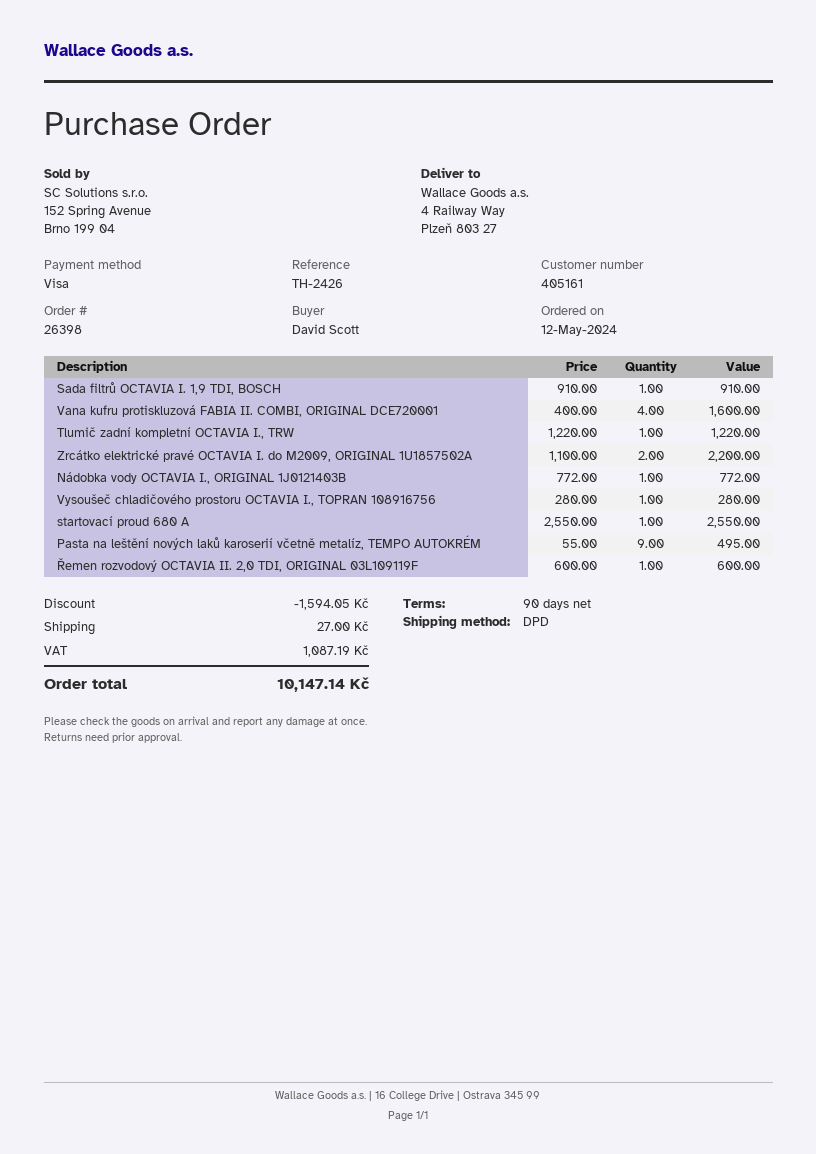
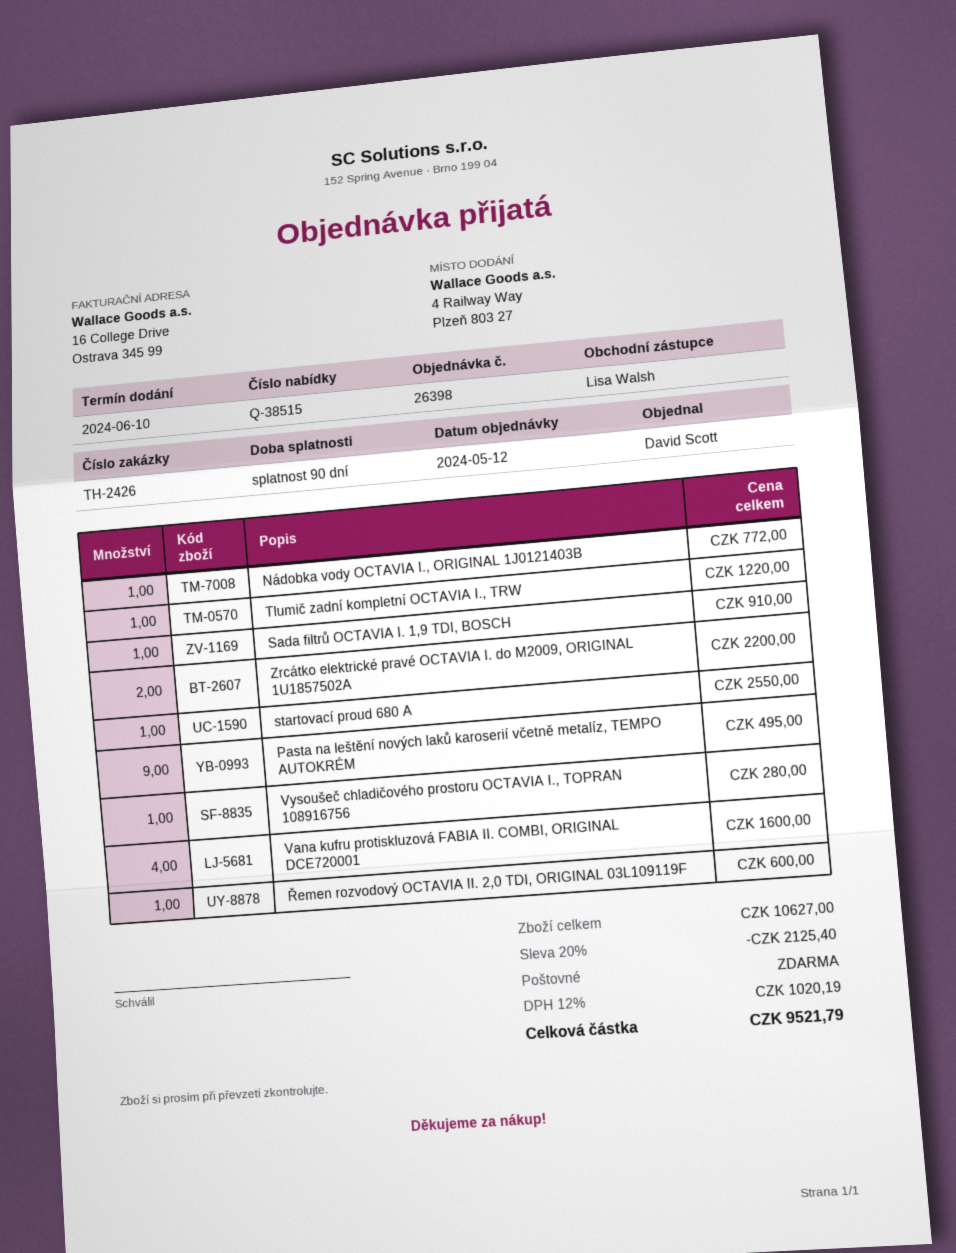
discount: 1594.05 -> 2125.40
shipping: 27.00 -> 0.00
tax: 1087.19 -> 1020.19
total: 10147.14 -> 9521.79

